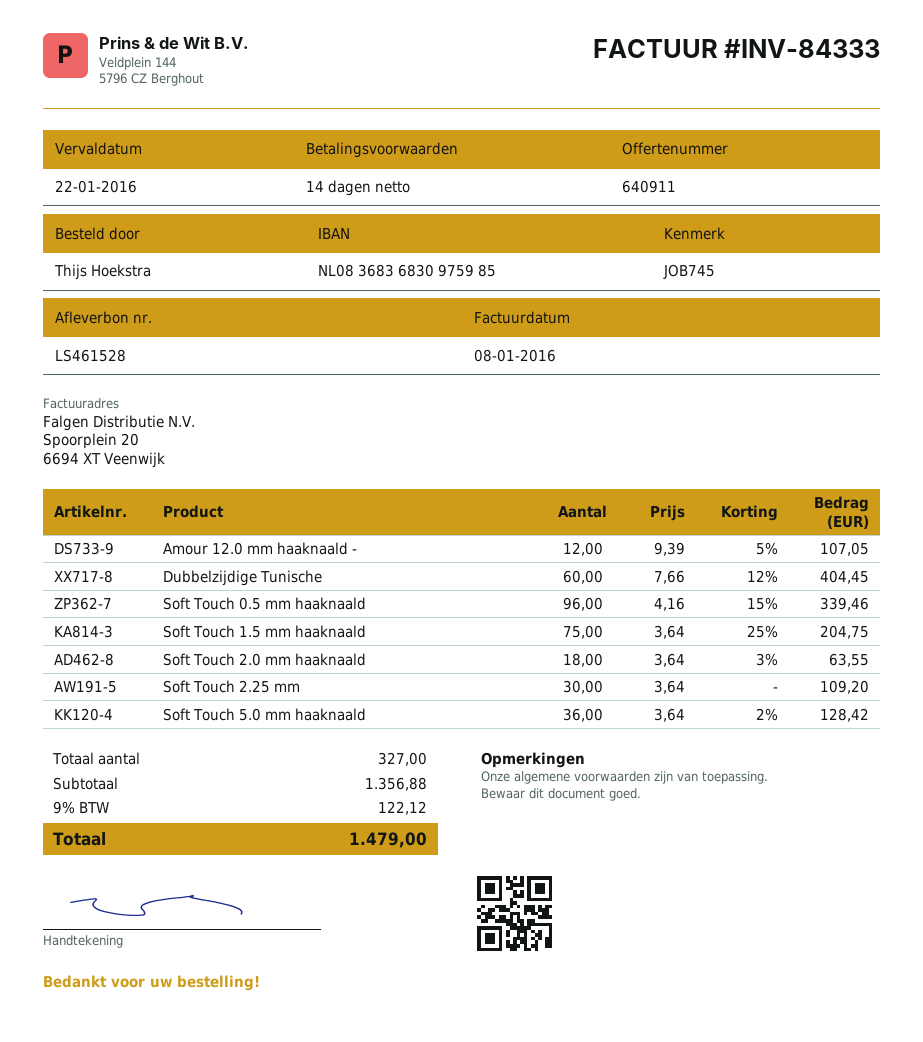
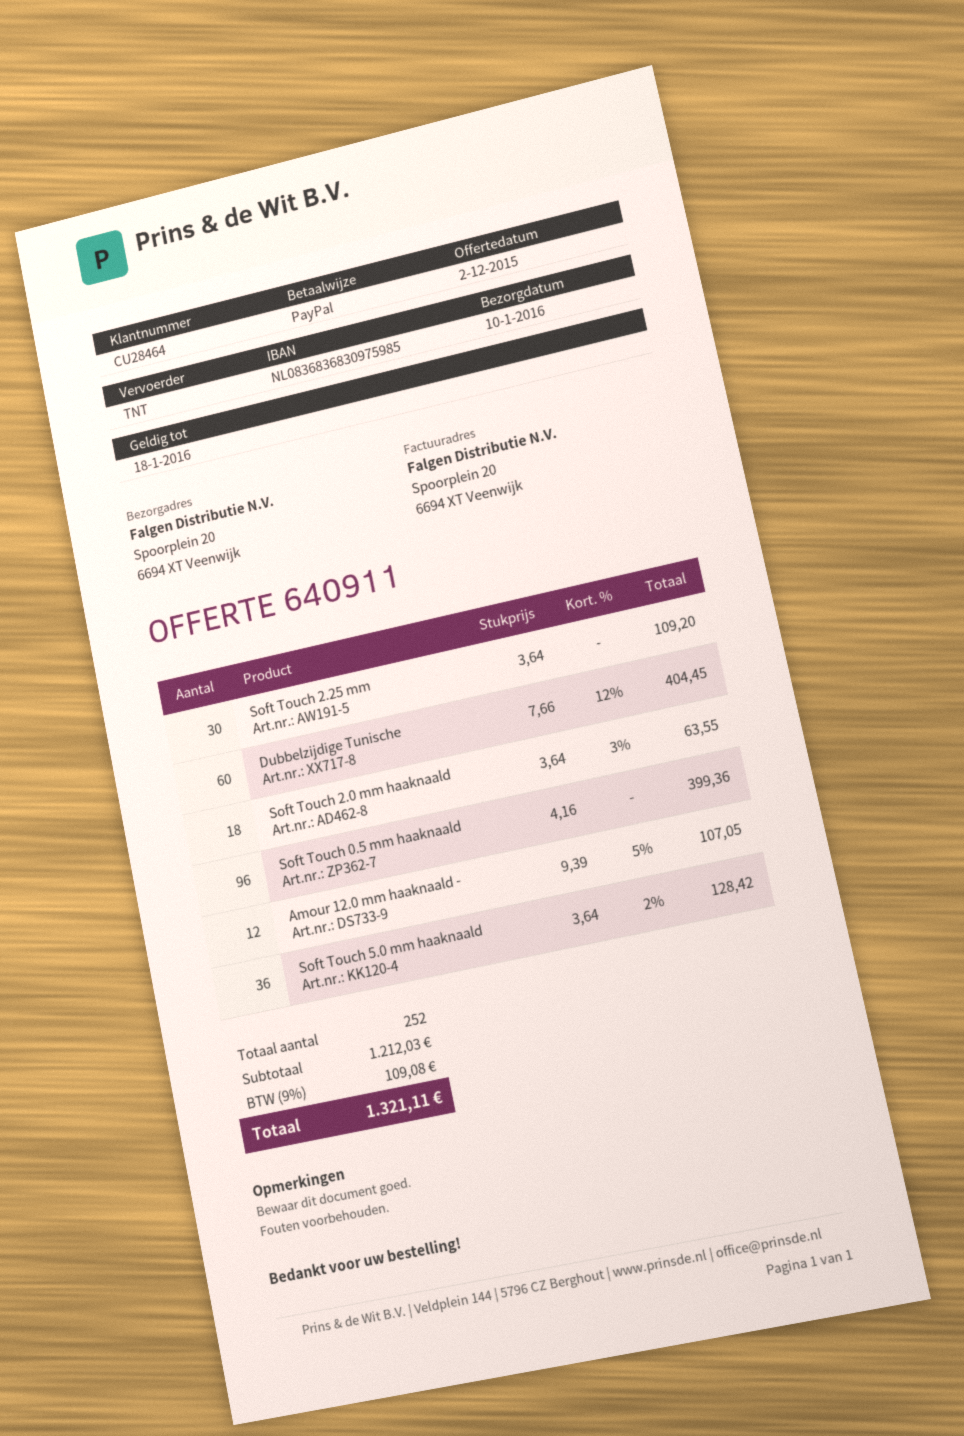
Soft Touch 0.5 mm haaknaald: 96 x 4.16 - 15% = 339.46 -> 96 x 4.16 = 399.36
Soft Touch 1.5 mm haaknaald: 75 x 3.64 - 25% = 204.75 -> none
total quantity: 327 -> 252
subtotal: 1356.88 -> 1212.03
tax: 9% = 122.12 -> 9% = 109.08
total: 1479.00 -> 1321.11

